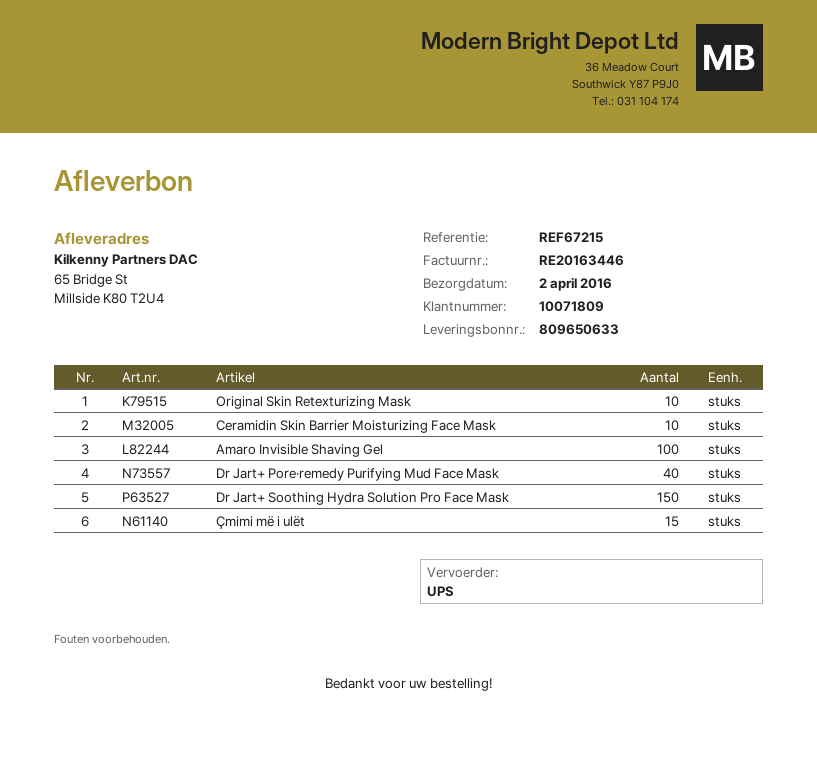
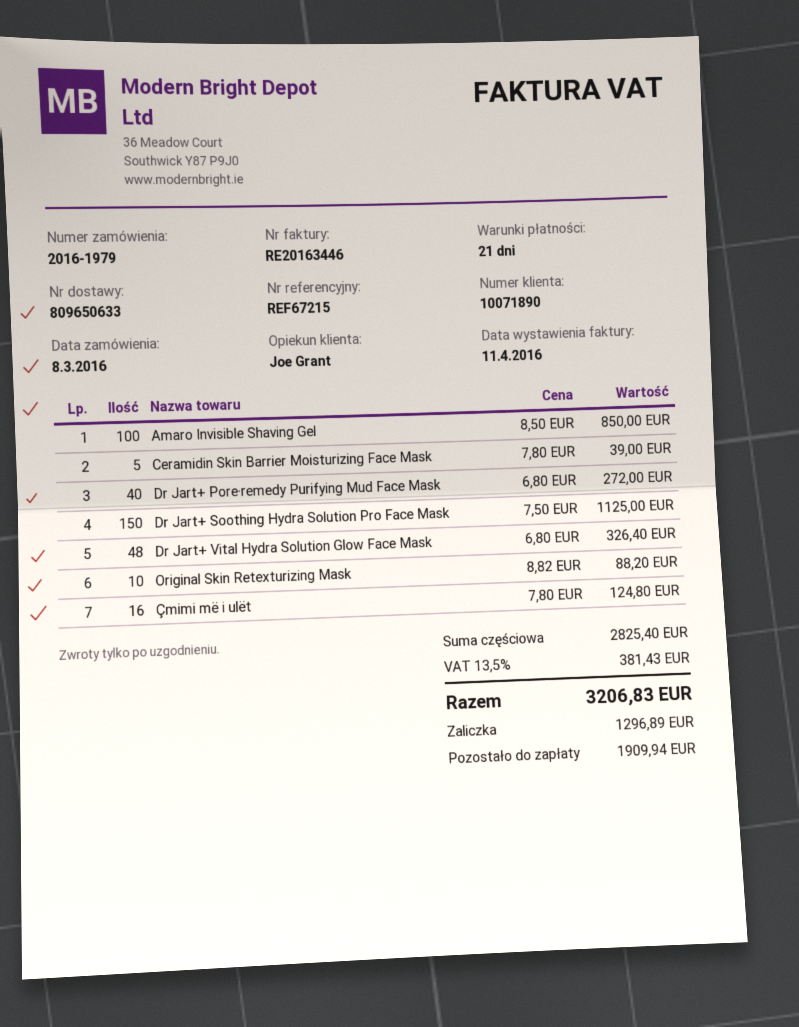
customer number: 10071809 -> 10071890
Ceramidin Skin Barrier Moisturizing Face Mask: 10 -> 5
Çmimi më i ulët: 15 -> 16
Dr Jart+ Vital Hydra Solution Glow Face Mask: none -> 48

